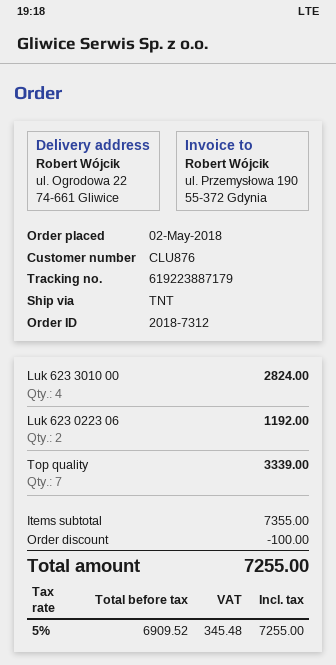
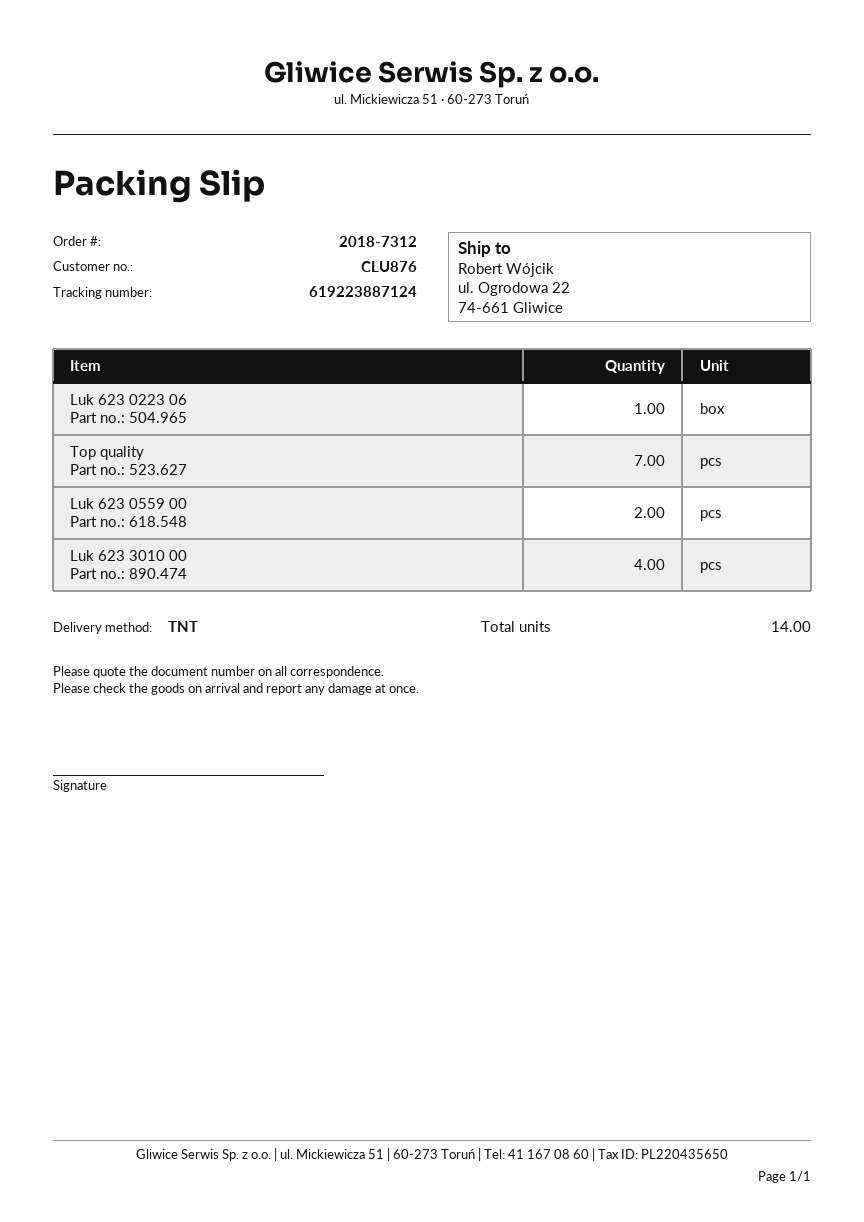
tracking number: 619223887179 -> 619223887124
Luk 623 0223 06: 2 -> 1
Luk 623 0559 00: none -> 2

